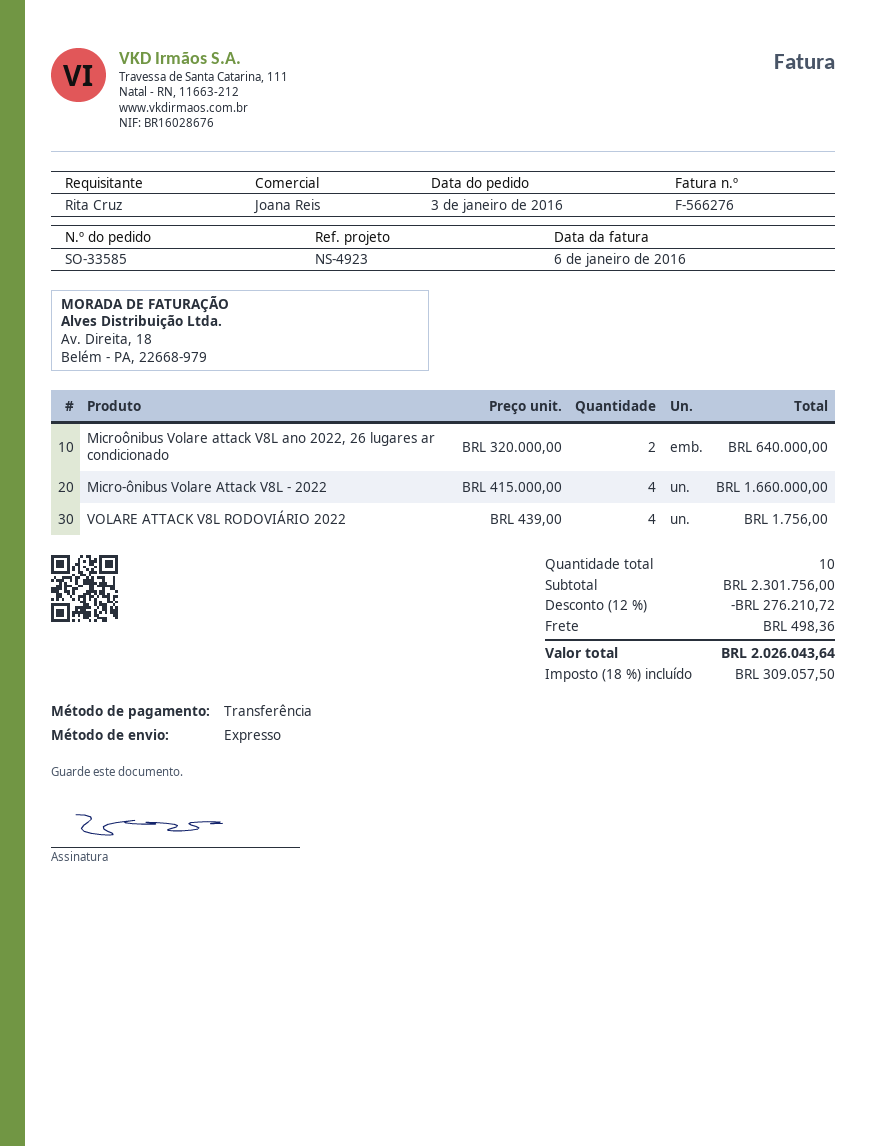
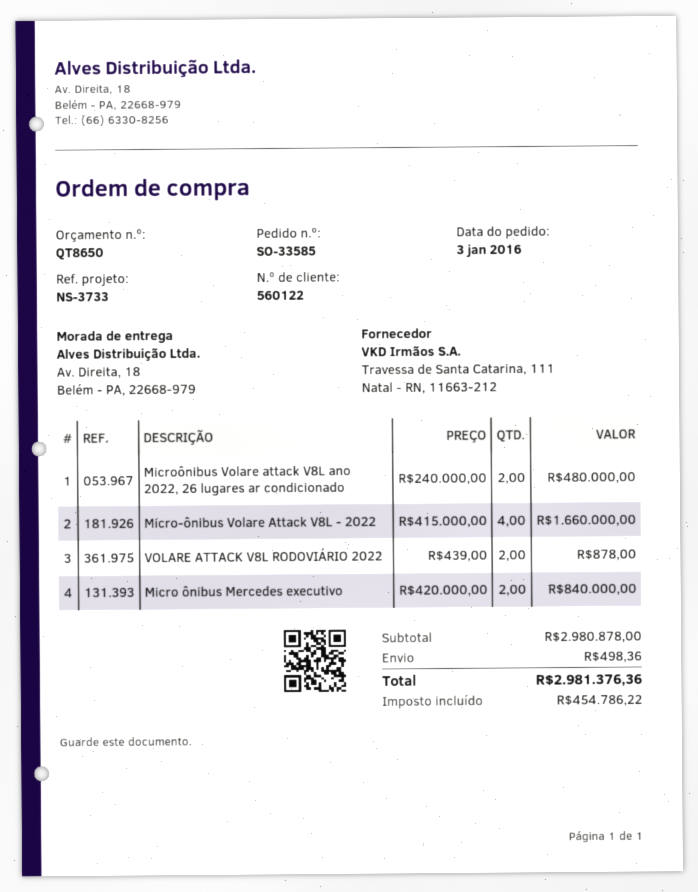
reference: NS-4923 -> NS-3733
Microônibus Volare attack V8L ano 2022, 26 lugares ar condicionado: 2 x 320000.00 = 640000.00 -> 2 x 240000.00 = 480000.00
VOLARE ATTACK V8L RODOVIÁRIO 2022: 4 x 439.00 = 1756.00 -> 2 x 439.00 = 878.00
Micro ônibus Mercedes executivo: none -> 2 x 420000.00 = 840000.00
subtotal: 2301756.00 -> 2980878.00
discount: 12% = 276210.72 -> none
tax: 309057.50 -> 454786.22
total: 2026043.64 -> 2981376.36

